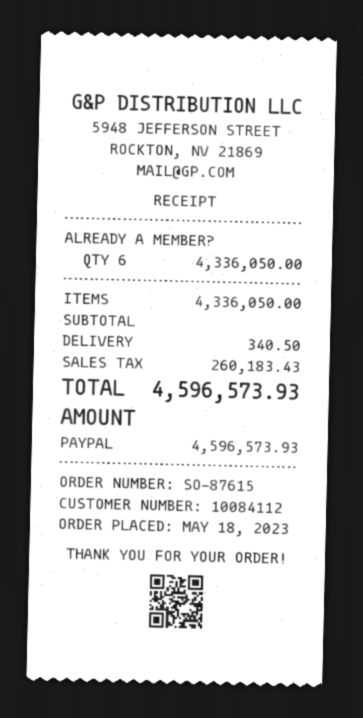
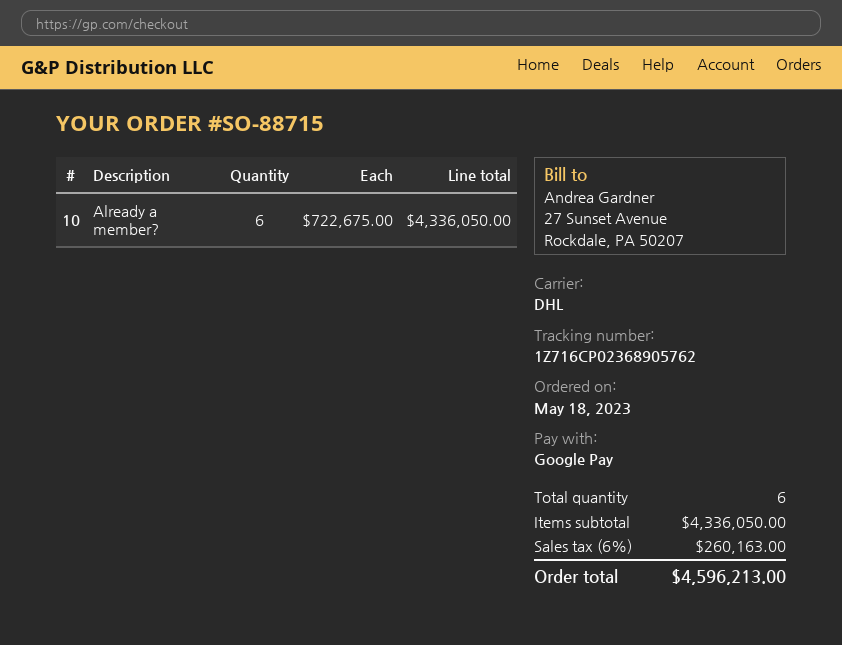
order number: SO-87615 -> SO-88715
payment method: PayPal -> Google Pay
shipping: 340.50 -> none
tax: 260183.43 -> 260163.00
total: 4596573.93 -> 4596213.00

